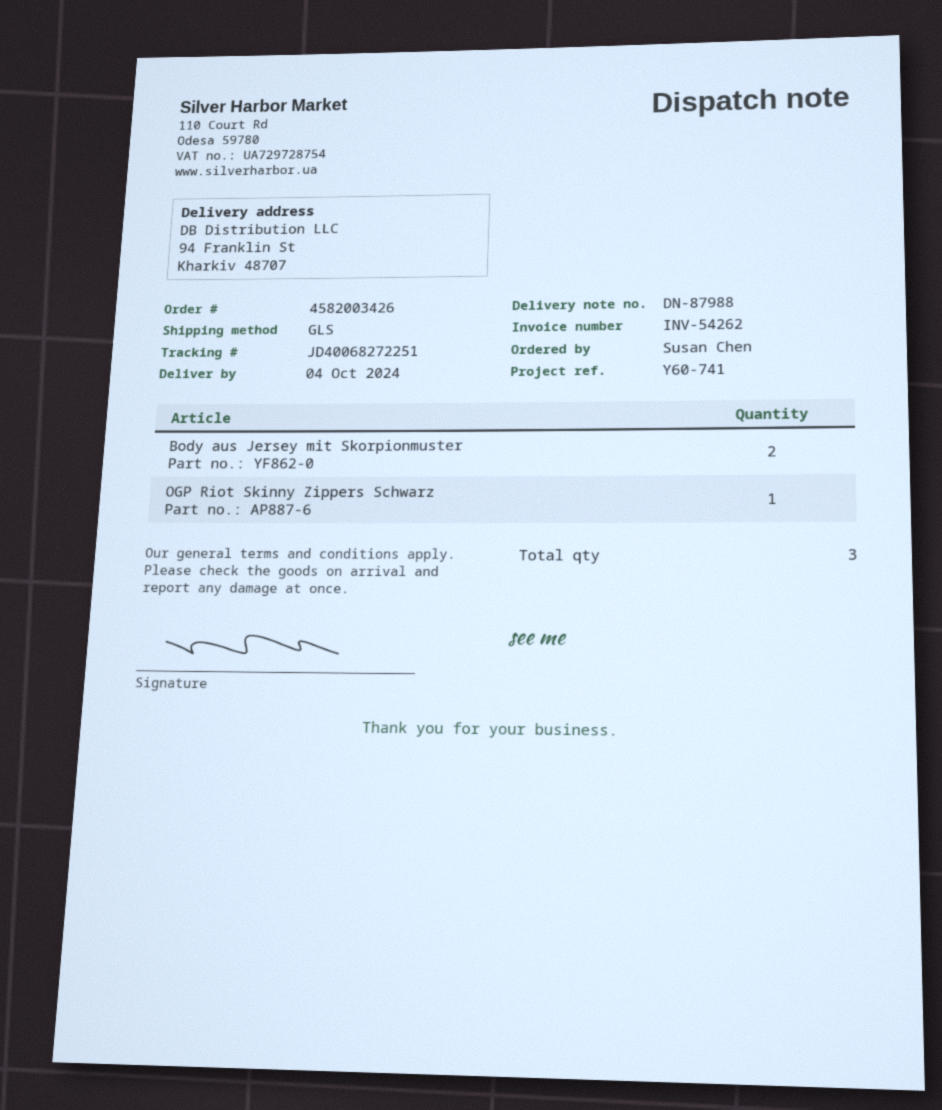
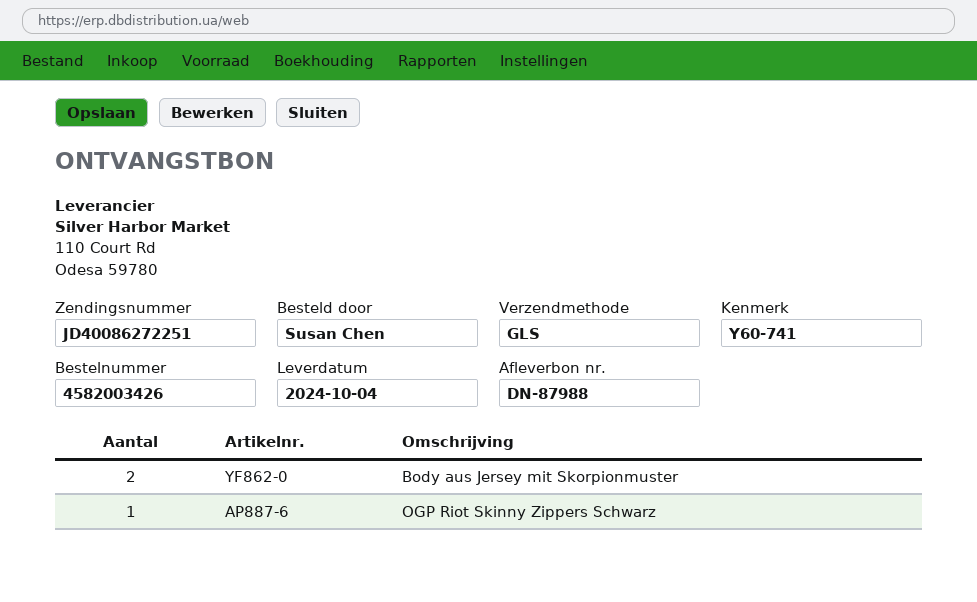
tracking number: JD40068272251 -> JD40086272251

